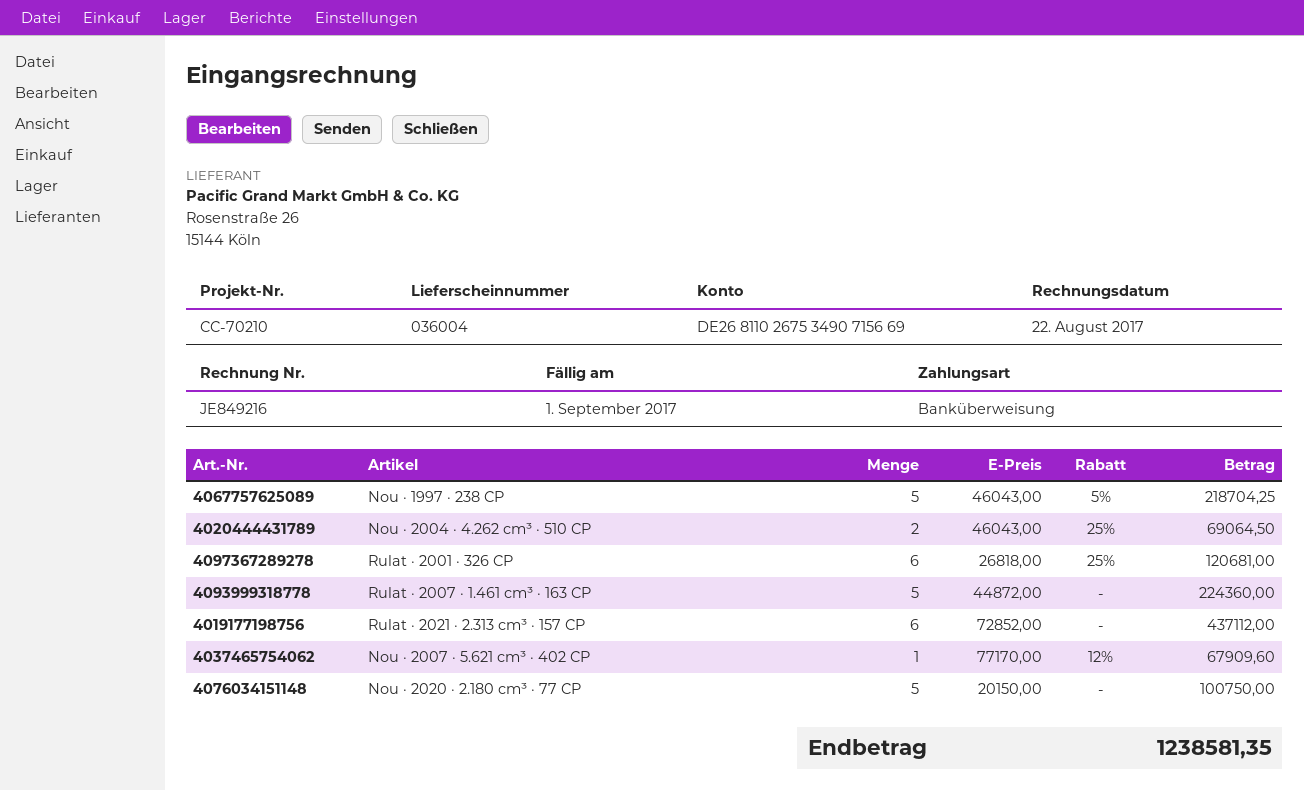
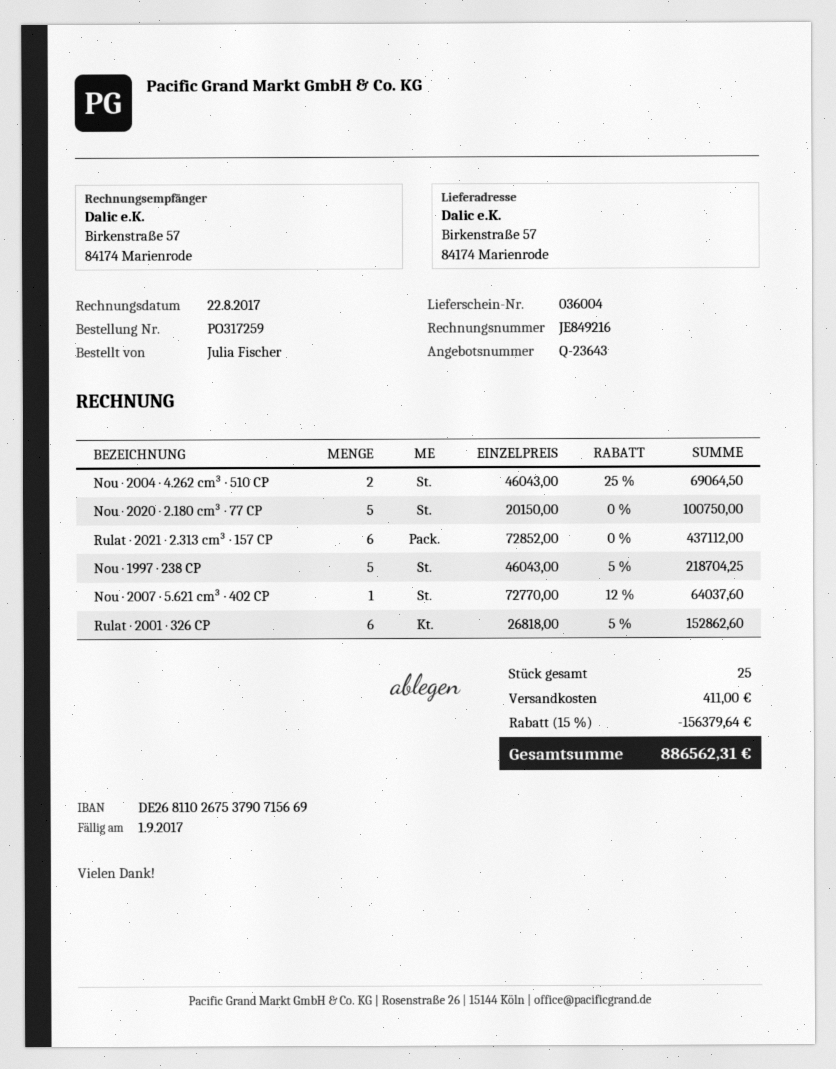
bank account: DE26811026753490715669 -> DE26811026753790715669
Rulat · 2001 · 326 CP: 6 x 26818.00 - 25% = 120681.00 -> 6 x 26818.00 - 5% = 152862.60
Rulat · 2007 · 1.461 cm³ · 163 CP: 5 x 44872.00 = 224360.00 -> none
Nou · 2007 · 5.621 cm³ · 402 CP: 1 x 77170.00 - 12% = 67909.60 -> 1 x 72770.00 - 12% = 64037.60
discount: none -> 15% = 156379.64
shipping: none -> 411.00
total: 1238581.35 -> 886562.31

